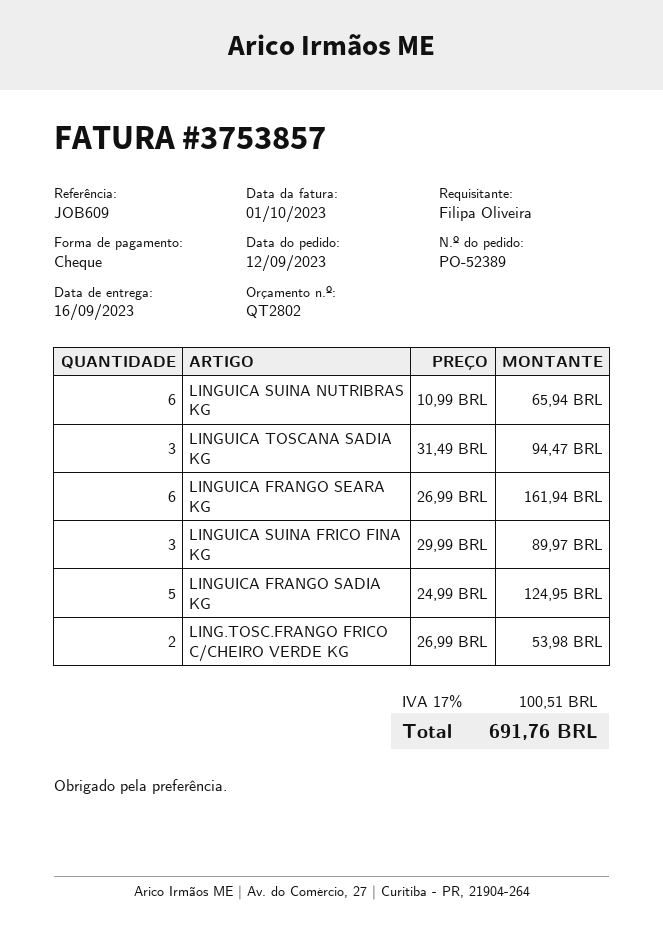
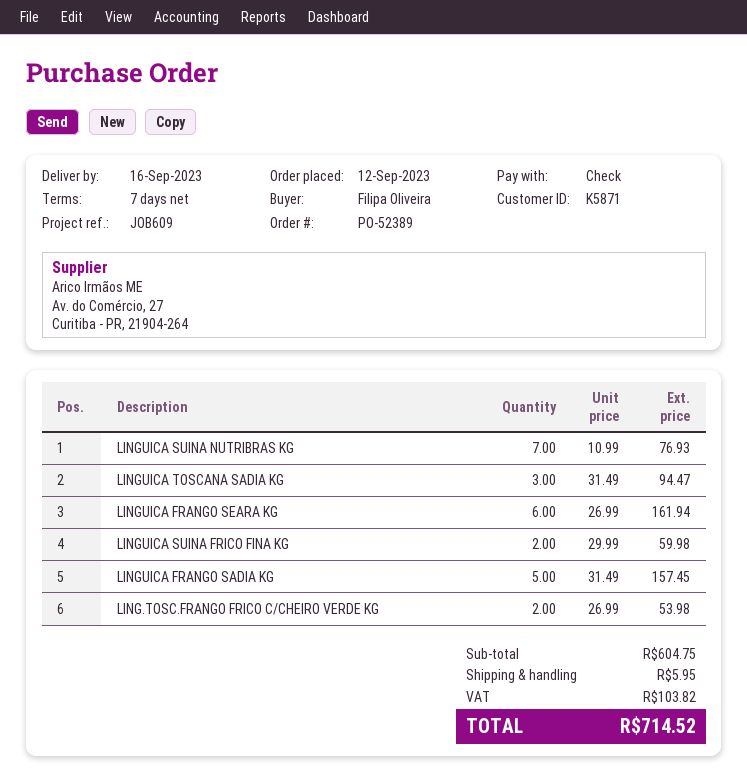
LINGUICA SUINA NUTRIBRAS KG: 6 x 10.99 = 65.94 -> 7 x 10.99 = 76.93
LINGUICA SUINA FRICO FINA KG: 3 x 29.99 = 89.97 -> 2 x 29.99 = 59.98
LINGUICA FRANGO SADIA KG: 5 x 24.99 = 124.95 -> 5 x 31.49 = 157.45
shipping: none -> 5.95
tax: 100.51 -> 103.82
total: 691.76 -> 714.52

